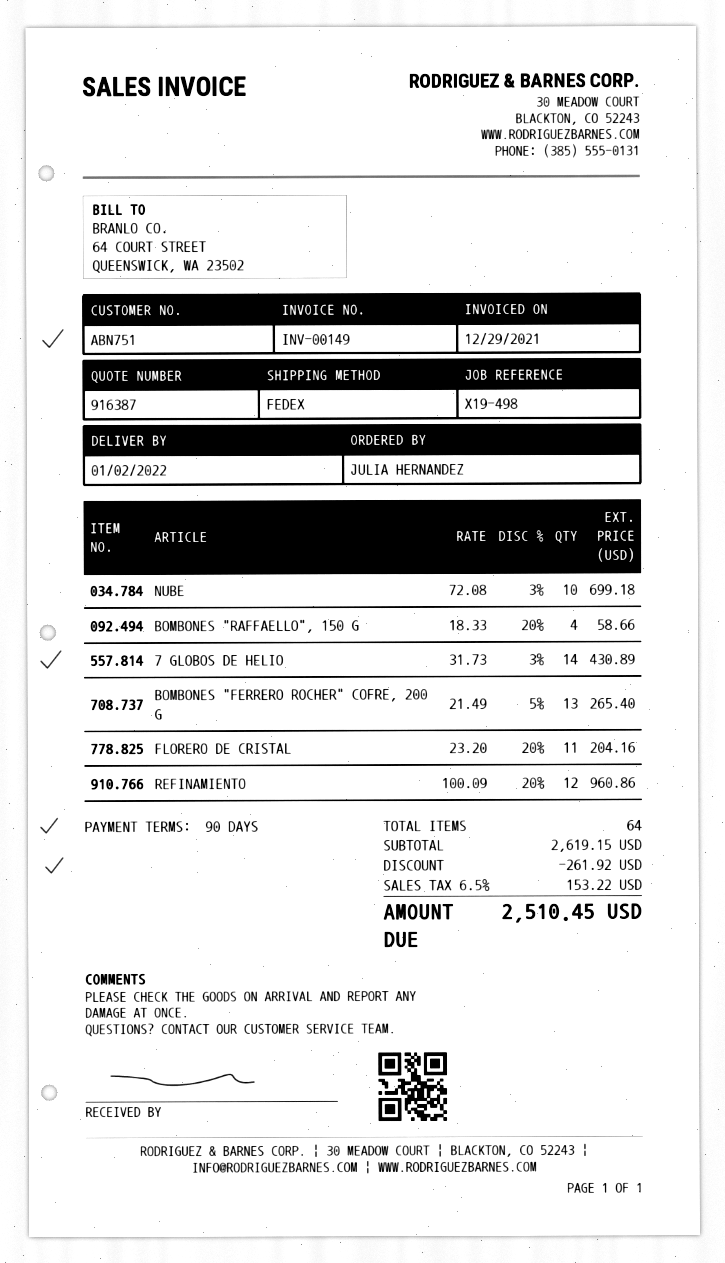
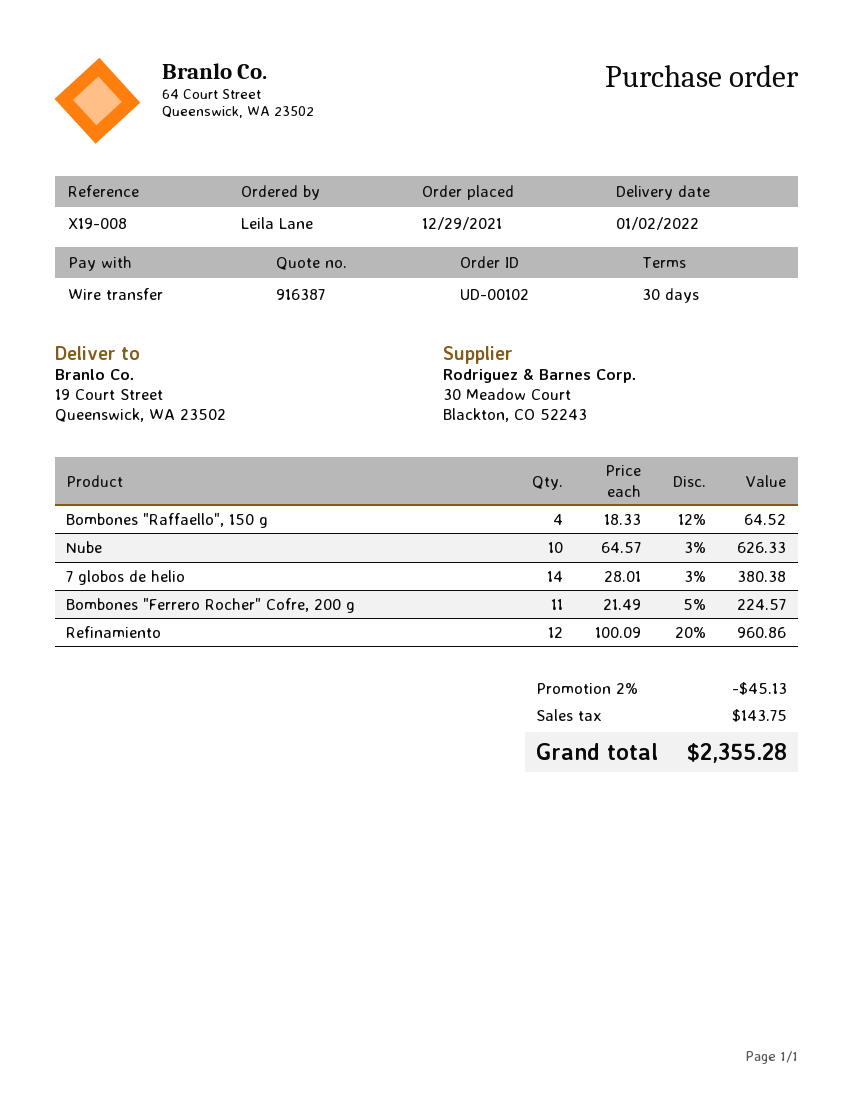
payment terms: 90 days -> 30 days
reference: X19-498 -> X19-008
ordered by: JULIA HERNANDEZ -> Leila Lane
NUBE: 10 x 72.08 - 3% = 699.18 -> 10 x 64.57 - 3% = 626.33
BOMBONES "RAFFAELLO", 150 G: 4 x 18.33 - 20% = 58.66 -> 4 x 18.33 - 12% = 64.52
7 GLOBOS DE HELIO: 14 x 31.73 - 3% = 430.89 -> 14 x 28.01 - 3% = 380.38
BOMBONES "FERRERO ROCHER" COFRE, 200 G: 13 x 21.49 - 5% = 265.40 -> 11 x 21.49 - 5% = 224.57
FLORERO DE CRISTAL: 11 x 23.20 - 20% = 204.16 -> none
discount: 261.92 -> 45.13
tax: 153.22 -> 143.75
total: 2510.45 -> 2355.28

